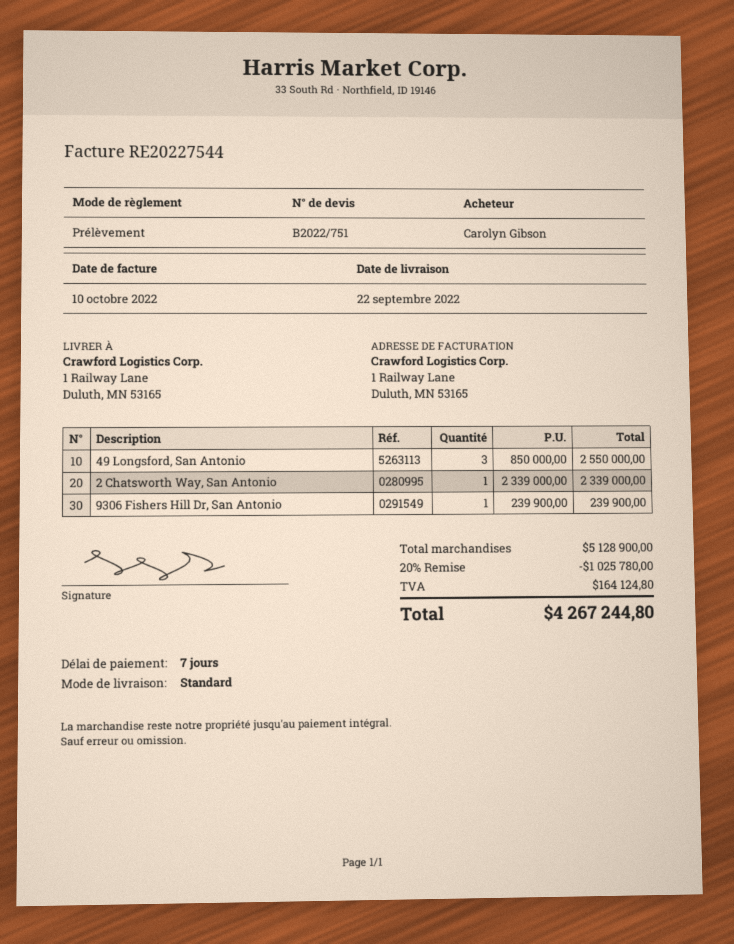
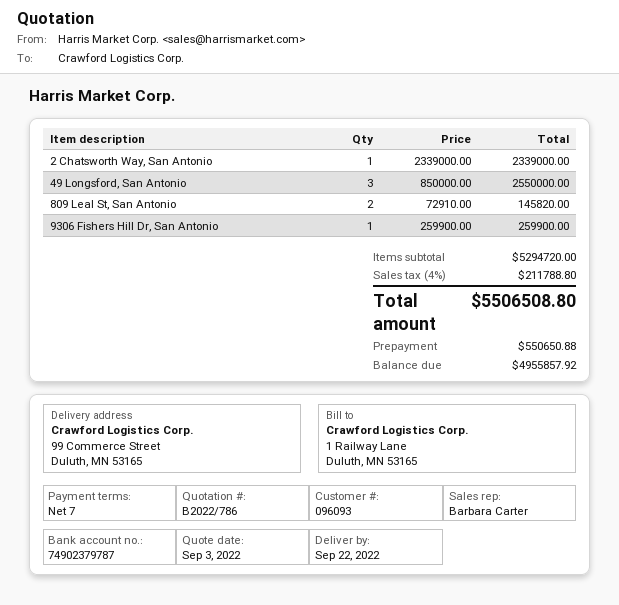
quote number: B2022/751 -> B2022/786
ship to: 1 Railway Lane, Duluth, MN 53165 -> 99 Commerce Street, Duluth, MN 53165
9306 Fishers Hill Dr, San Antonio: 1 x 239900.00 = 239900.00 -> 1 x 259900.00 = 259900.00
809 Leal St, San Antonio: none -> 2 x 72910.00 = 145820.00
subtotal: 5128900.00 -> 5294720.00
discount: 20% = 1025780.00 -> none
tax: 164124.80 -> 211788.80
total: 4267244.80 -> 5506508.80

